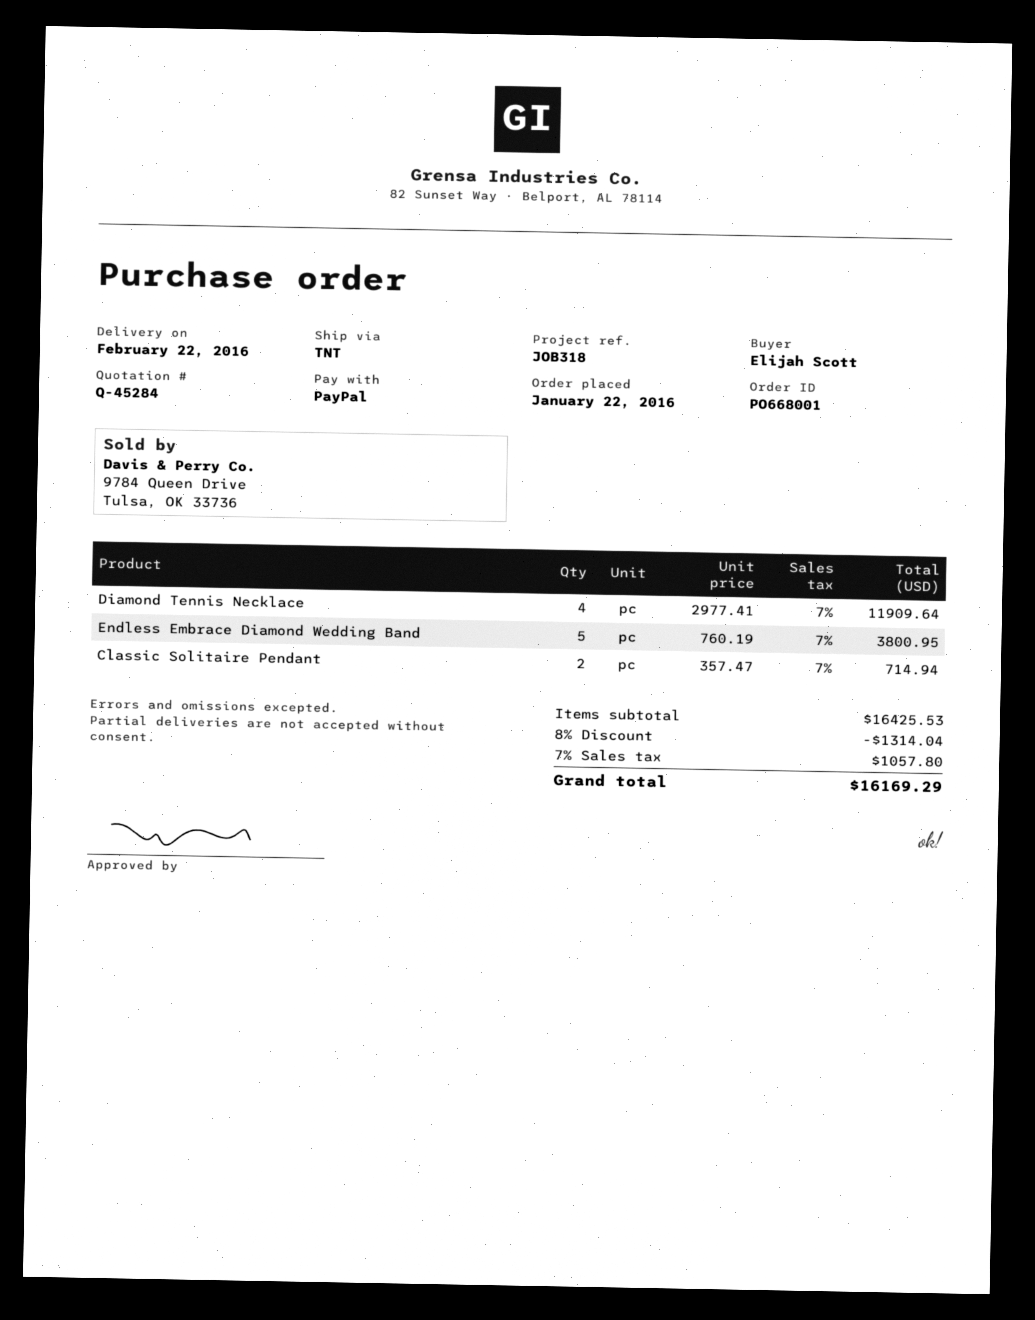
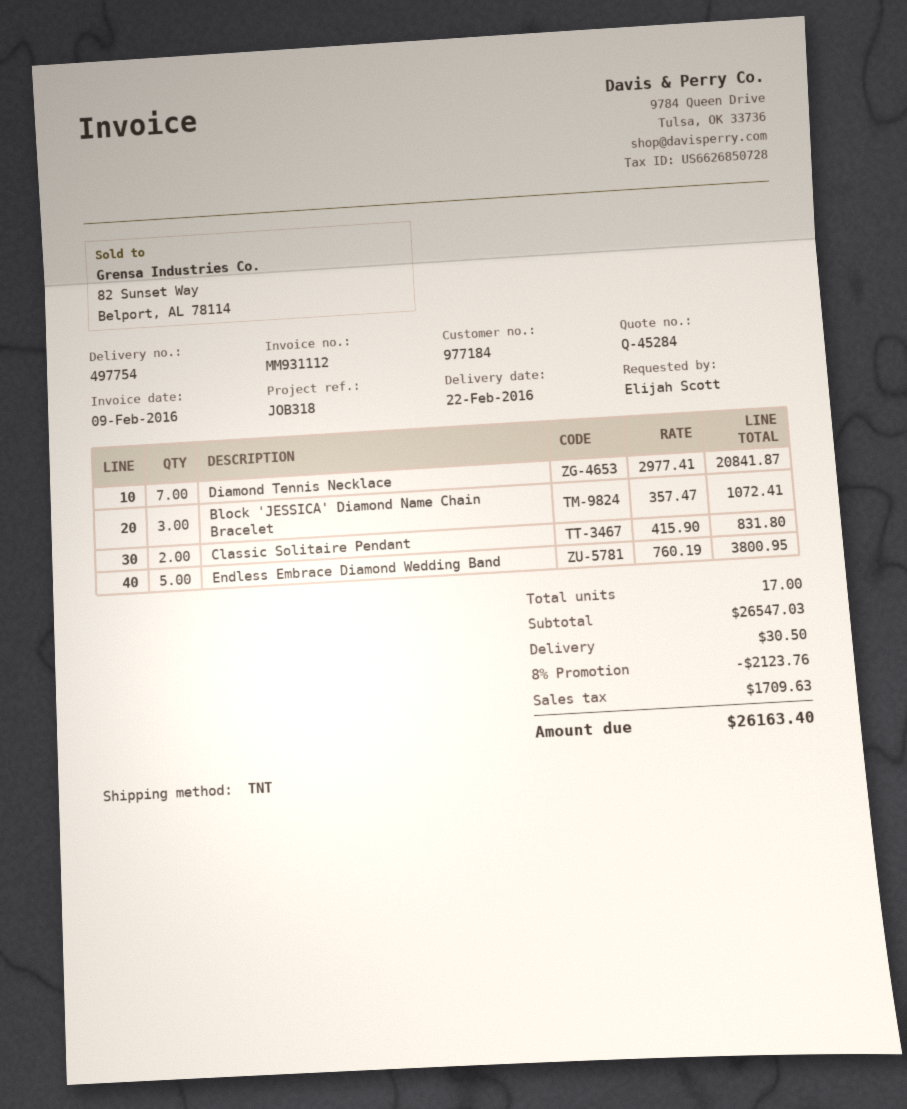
Diamond Tennis Necklace: 4 x 2977.41 = 11909.64 -> 7 x 2977.41 = 20841.87
Classic Solitaire Pendant: 2 x 357.47 = 714.94 -> 2 x 415.90 = 831.80
Block 'JESSICA' Diamond Name Chain Bracelet: none -> 3 x 357.47 = 1072.41
subtotal: 16425.53 -> 26547.03
discount: 8% = 1314.04 -> 8% = 2123.76
shipping: none -> 30.50
tax: 1057.80 -> 1709.63
total: 16169.29 -> 26163.40

